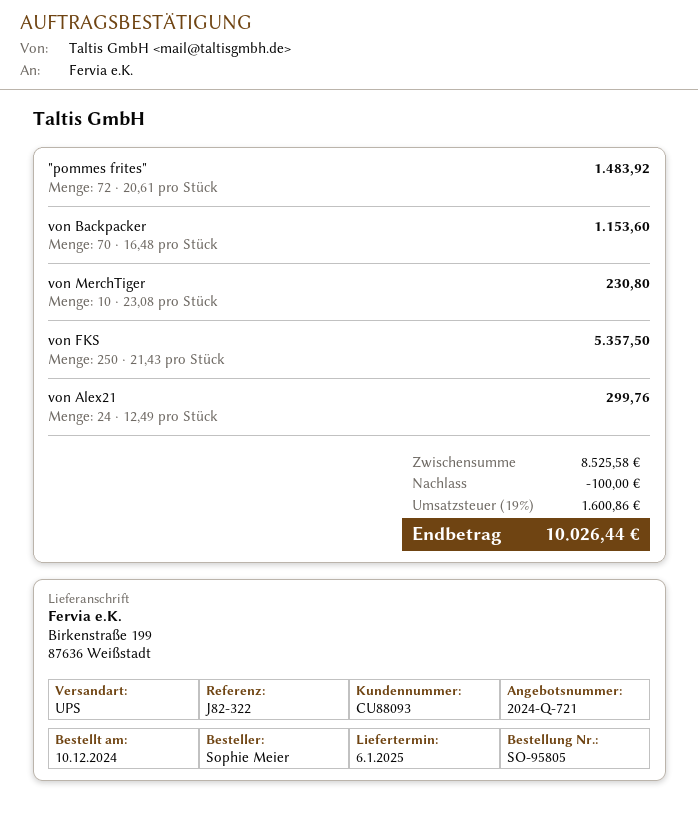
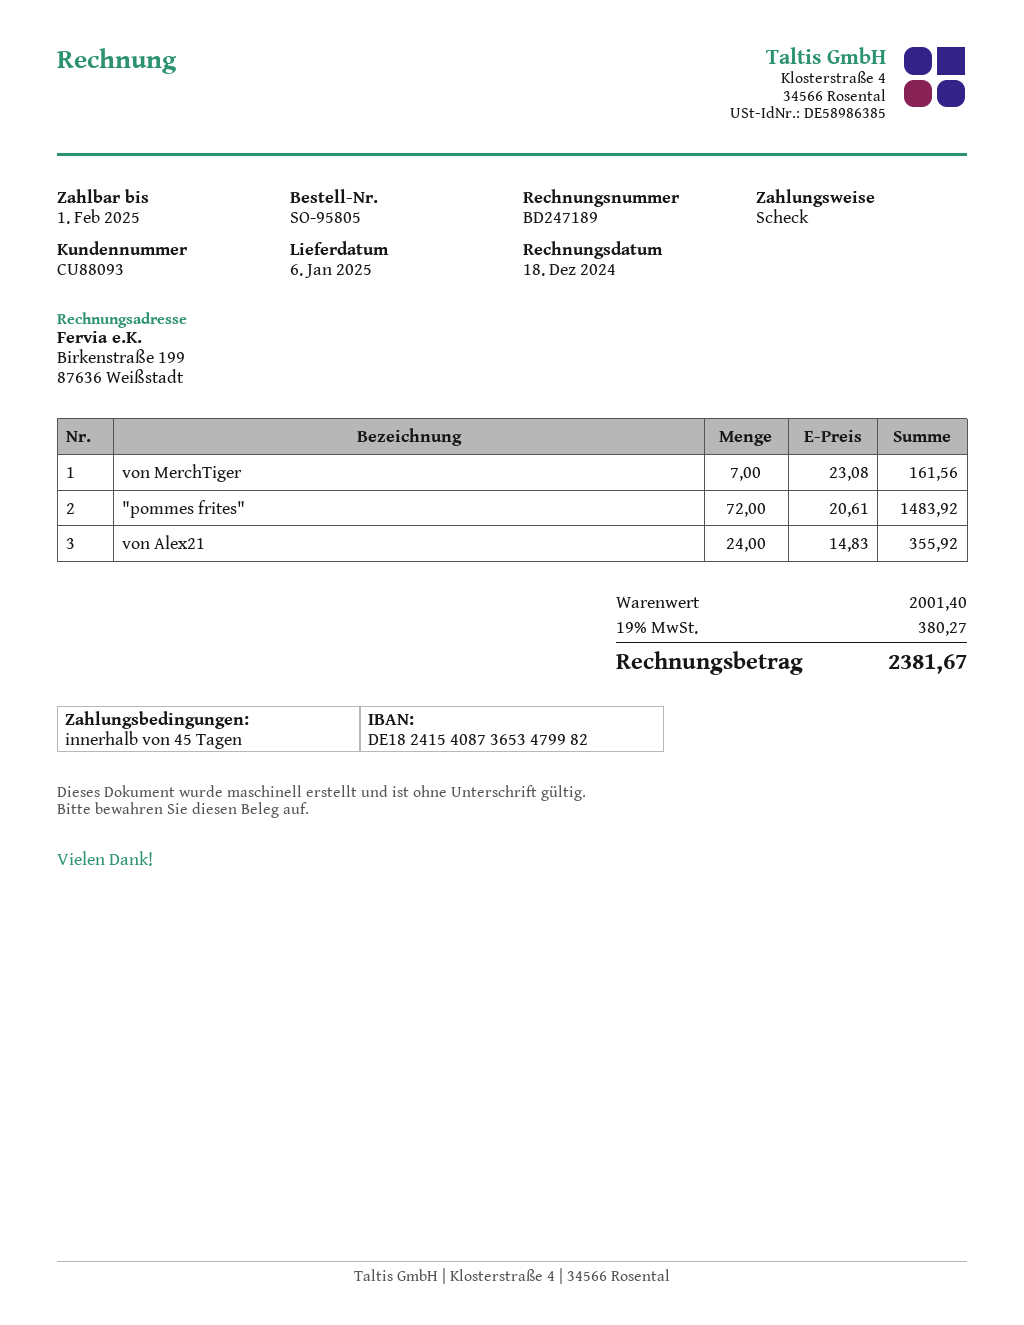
von Backpacker: 70 x 16.48 = 1153.60 -> none
von MerchTiger: 10 x 23.08 = 230.80 -> 7 x 23.08 = 161.56
von FKS: 250 x 21.43 = 5357.50 -> none
von Alex21: 24 x 12.49 = 299.76 -> 24 x 14.83 = 355.92
subtotal: 8525.58 -> 2001.40
discount: 100.00 -> none
tax: 19% = 1600.86 -> 19% = 380.27
total: 10026.44 -> 2381.67

